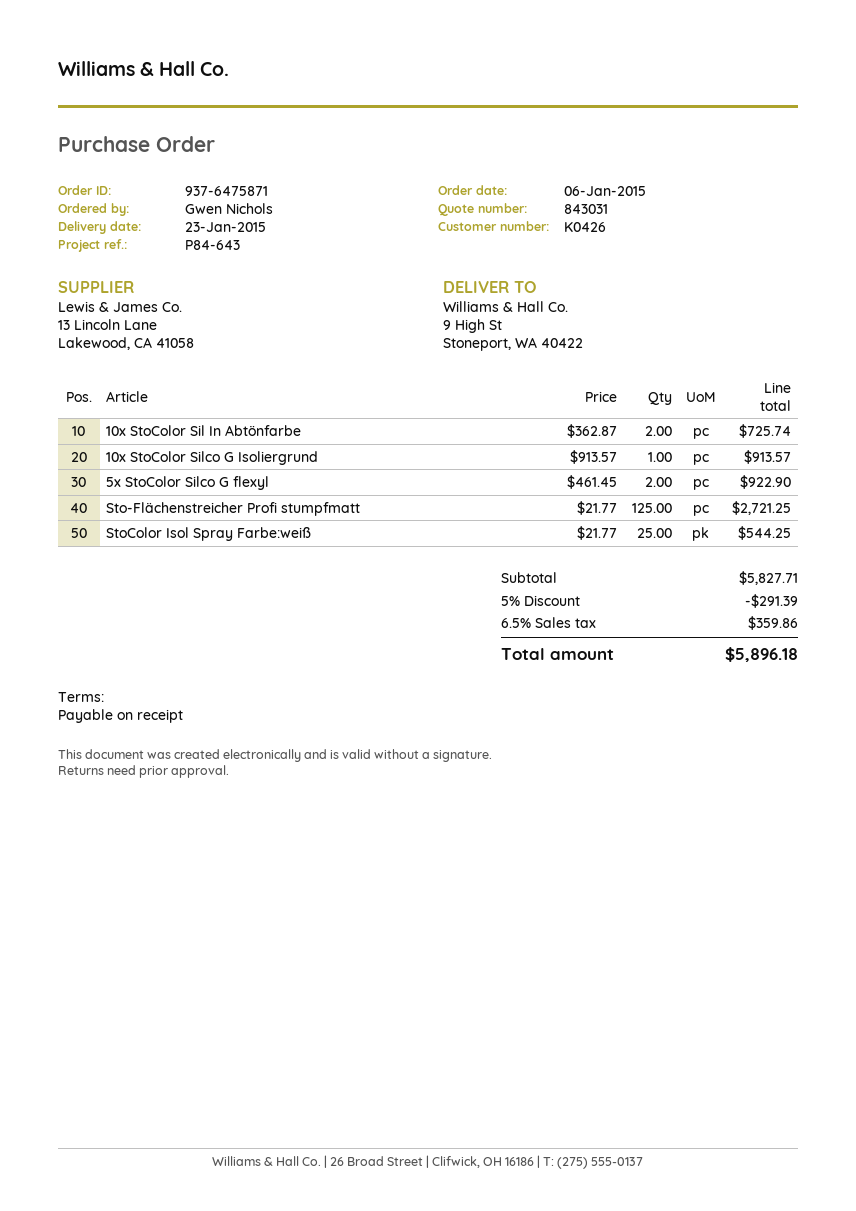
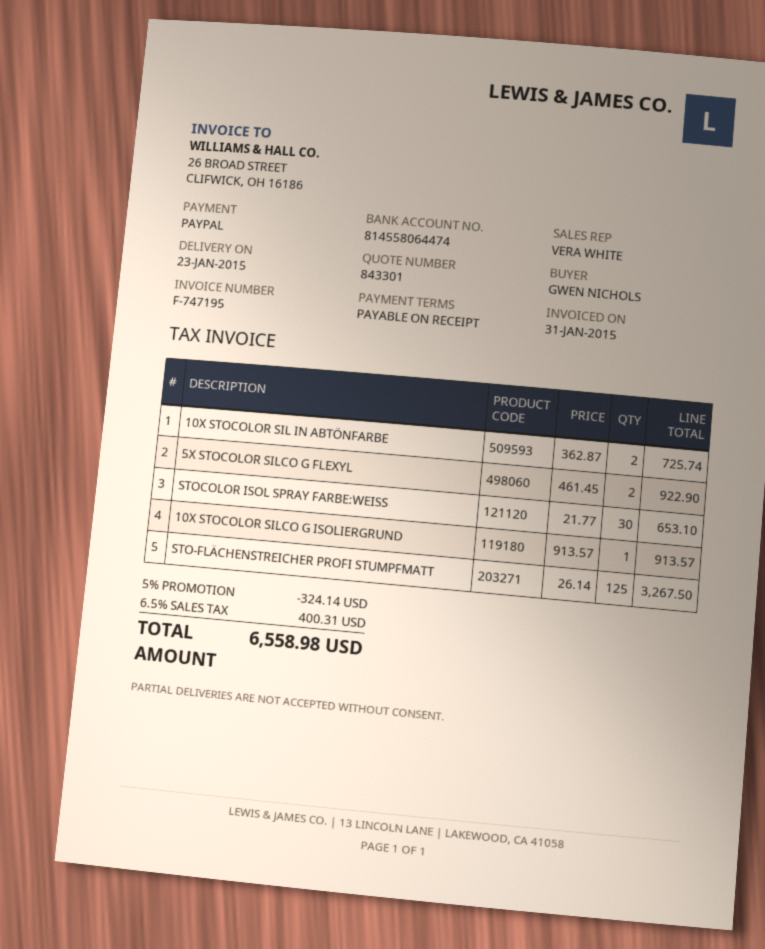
quote number: 843031 -> 843301
Sto-Flächenstreicher Profi stumpfmatt: 125 x 21.77 = 2721.25 -> 125 x 26.14 = 3267.50
StoColor Isol Spray Farbe:weiß: 25 x 21.77 = 544.25 -> 30 x 21.77 = 653.10
discount: 5% = 291.39 -> 5% = 324.14
tax: 6.5% = 359.86 -> 6.5% = 400.31
total: 5896.18 -> 6558.98

